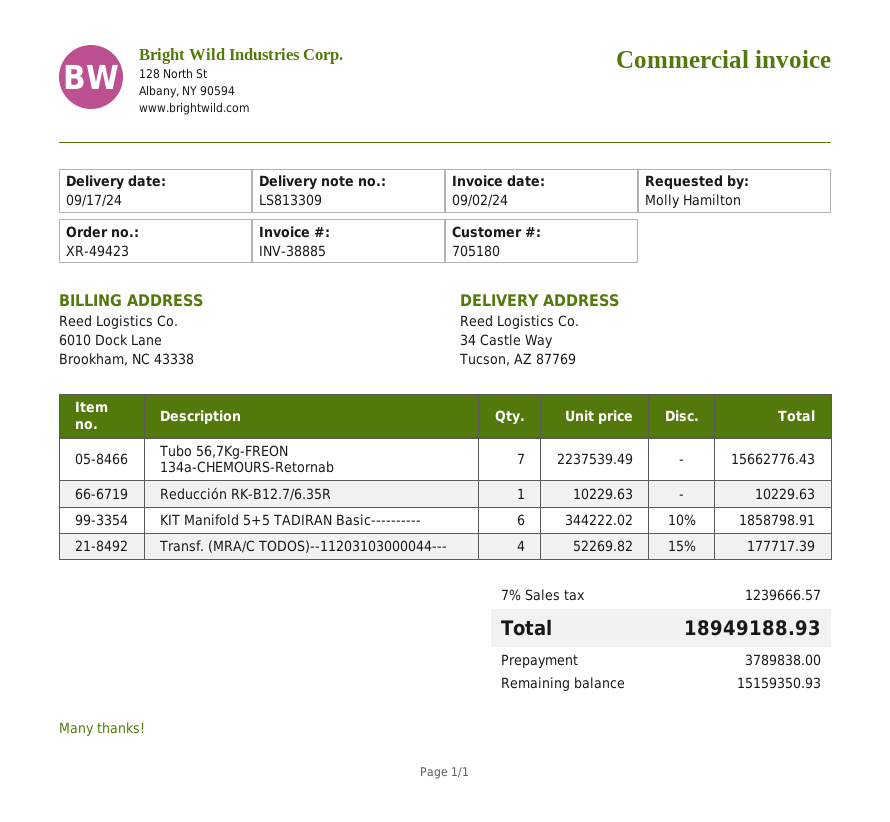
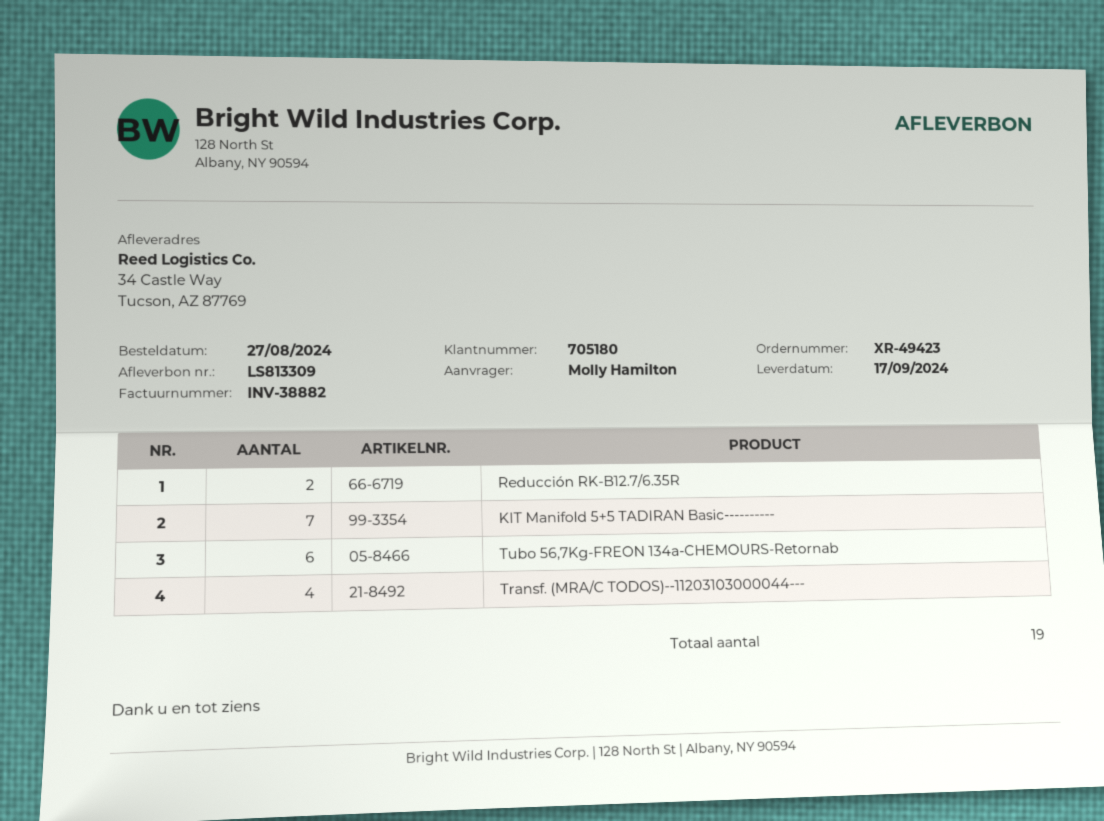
invoice number: INV-38885 -> INV-38882
Tubo 56,7Kg-FREON 134a-CHEMOURS-Retornab: 7 -> 6
Reducción RK-B12.7/6.35R: 1 -> 2
KIT Manifold 5+5 TADIRAN Basic----------: 6 -> 7

